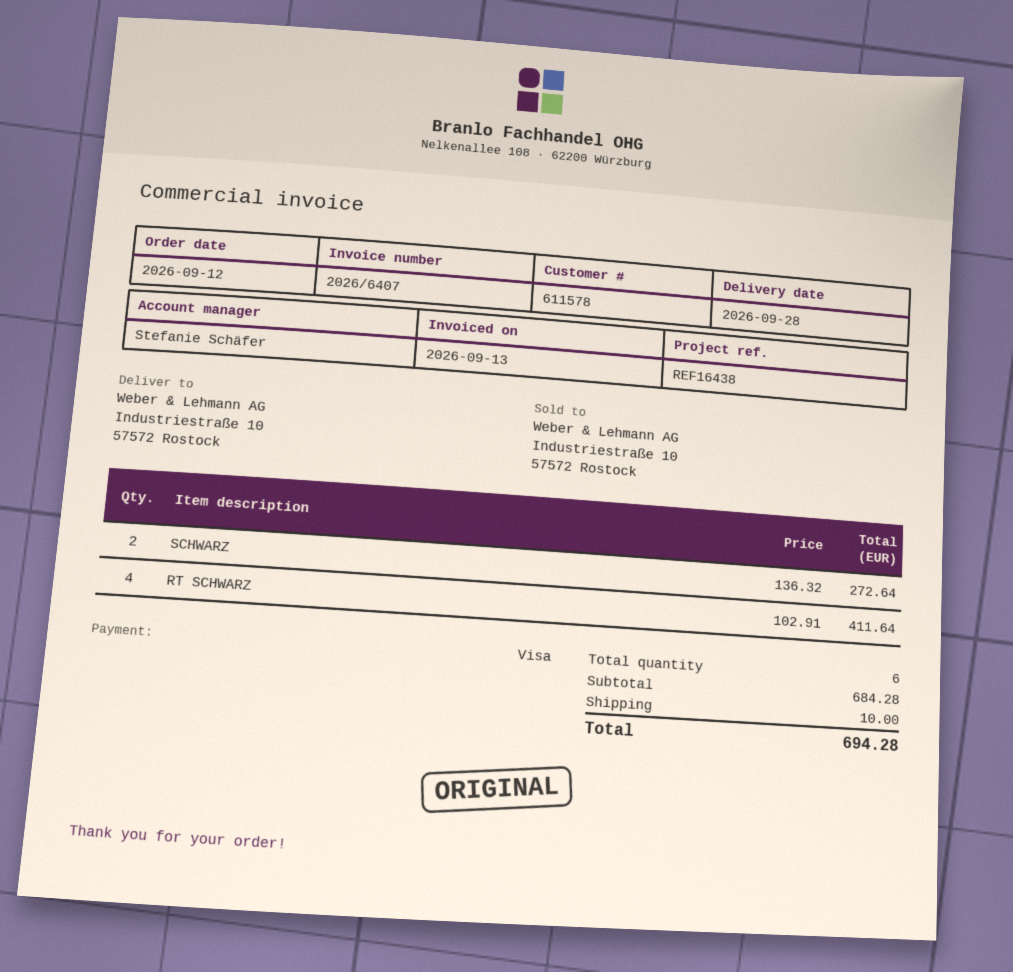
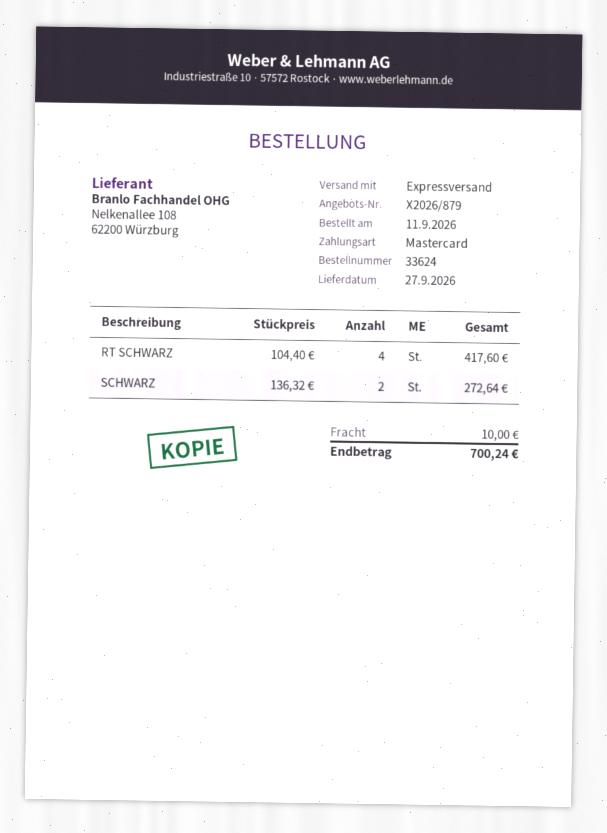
order date: 2026-09-12 -> 2026-09-11
delivery date: 2026-09-28 -> 2026-09-27
payment method: Visa -> Mastercard
RT SCHWARZ: 4 x 102.91 = 411.64 -> 4 x 104.40 = 417.60
total: 694.28 -> 700.24

